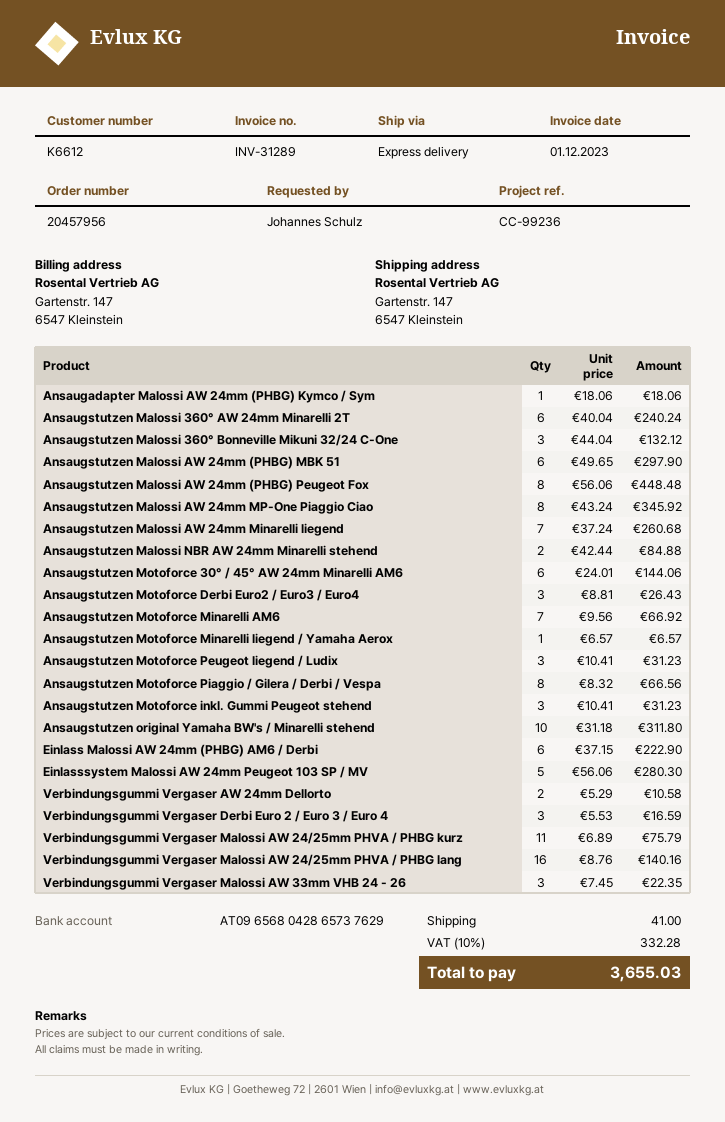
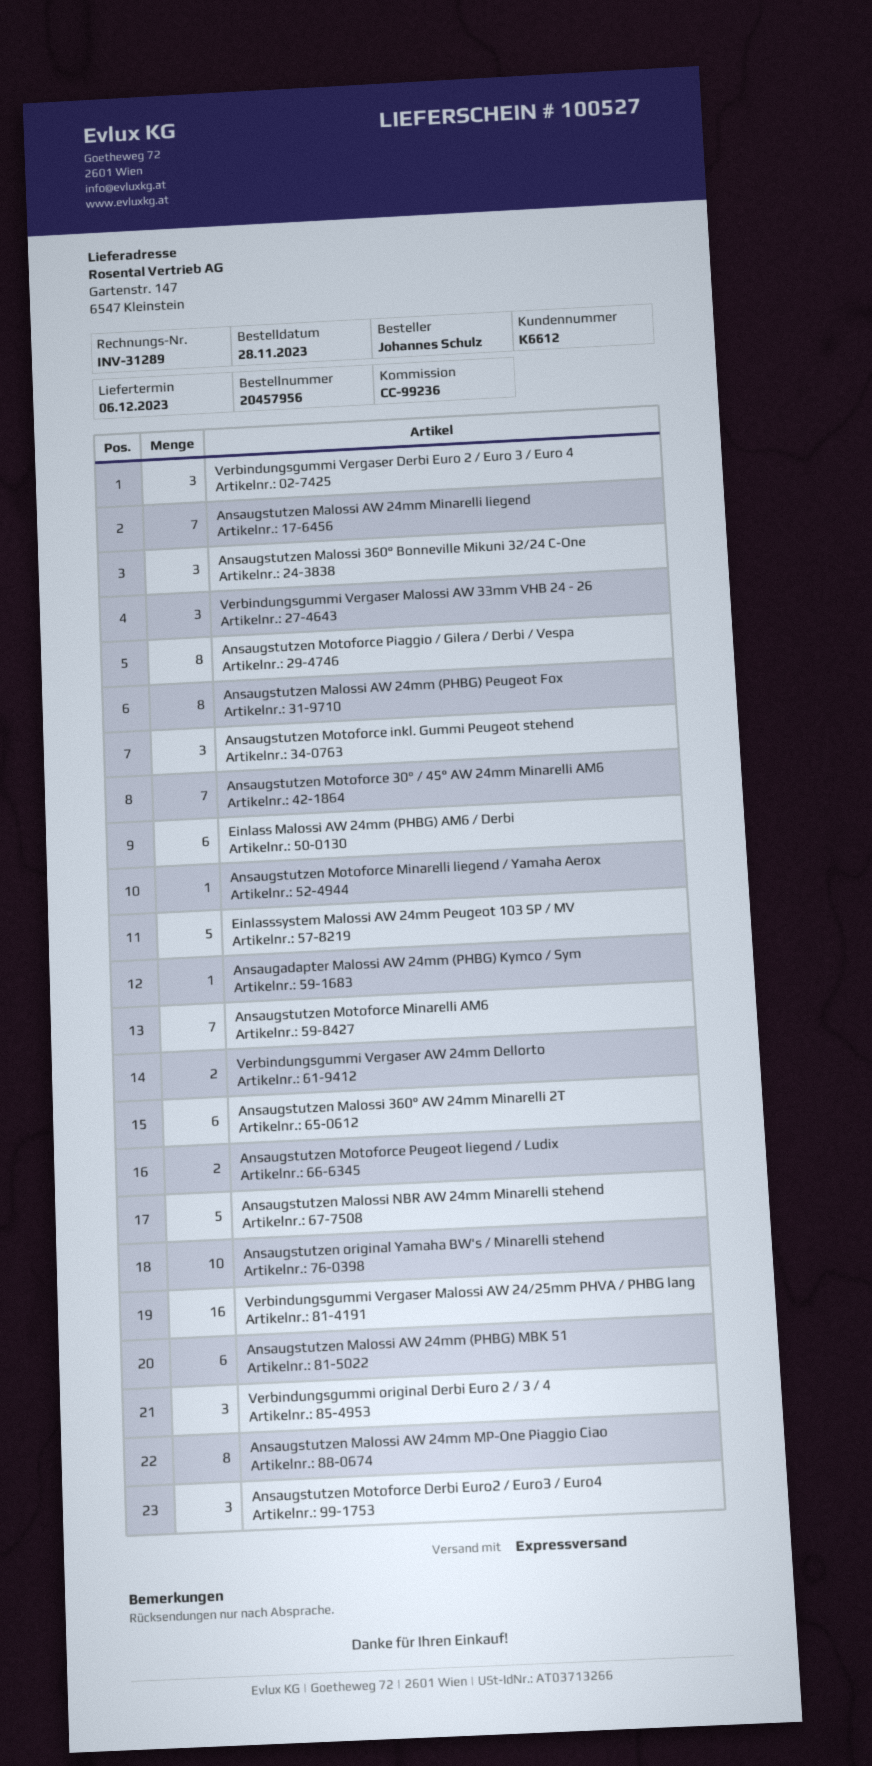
Ansaugstutzen Malossi NBR AW 24mm Minarelli stehend: 2 -> 5
Ansaugstutzen Motoforce 30° / 45° AW 24mm Minarelli AM6: 6 -> 7
Ansaugstutzen Motoforce Peugeot liegend / Ludix: 3 -> 2
Verbindungsgummi Vergaser Malossi AW 24/25mm PHVA / PHBG kurz: 11 -> none
Verbindungsgummi original Derbi Euro 2 / 3 / 4: none -> 3

